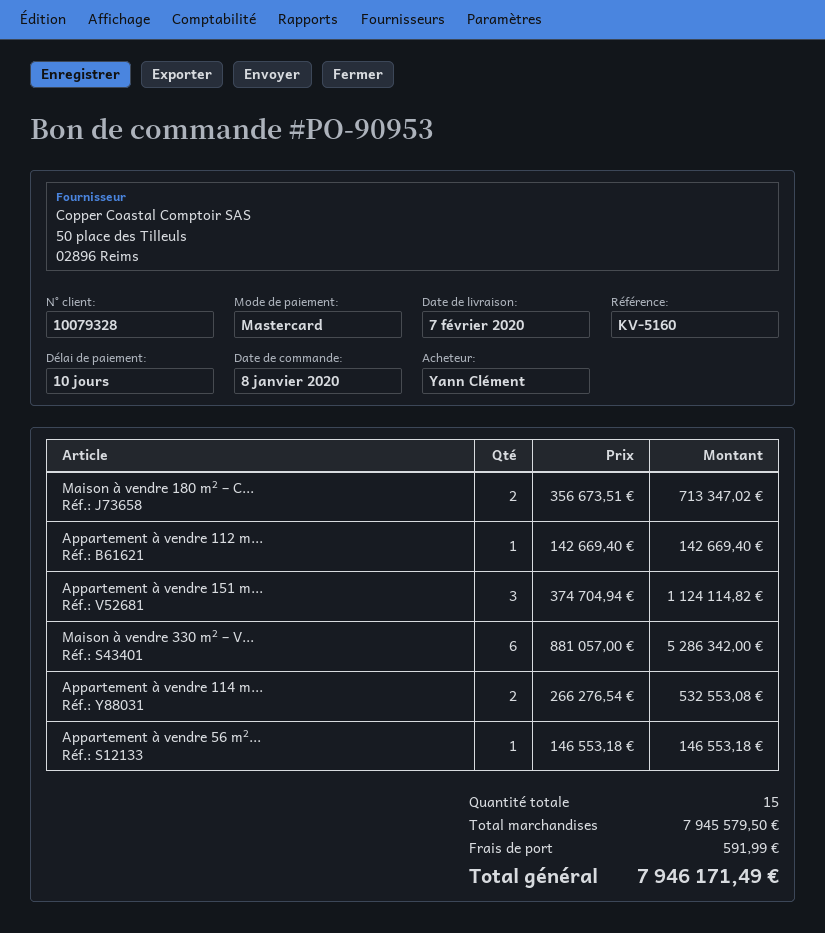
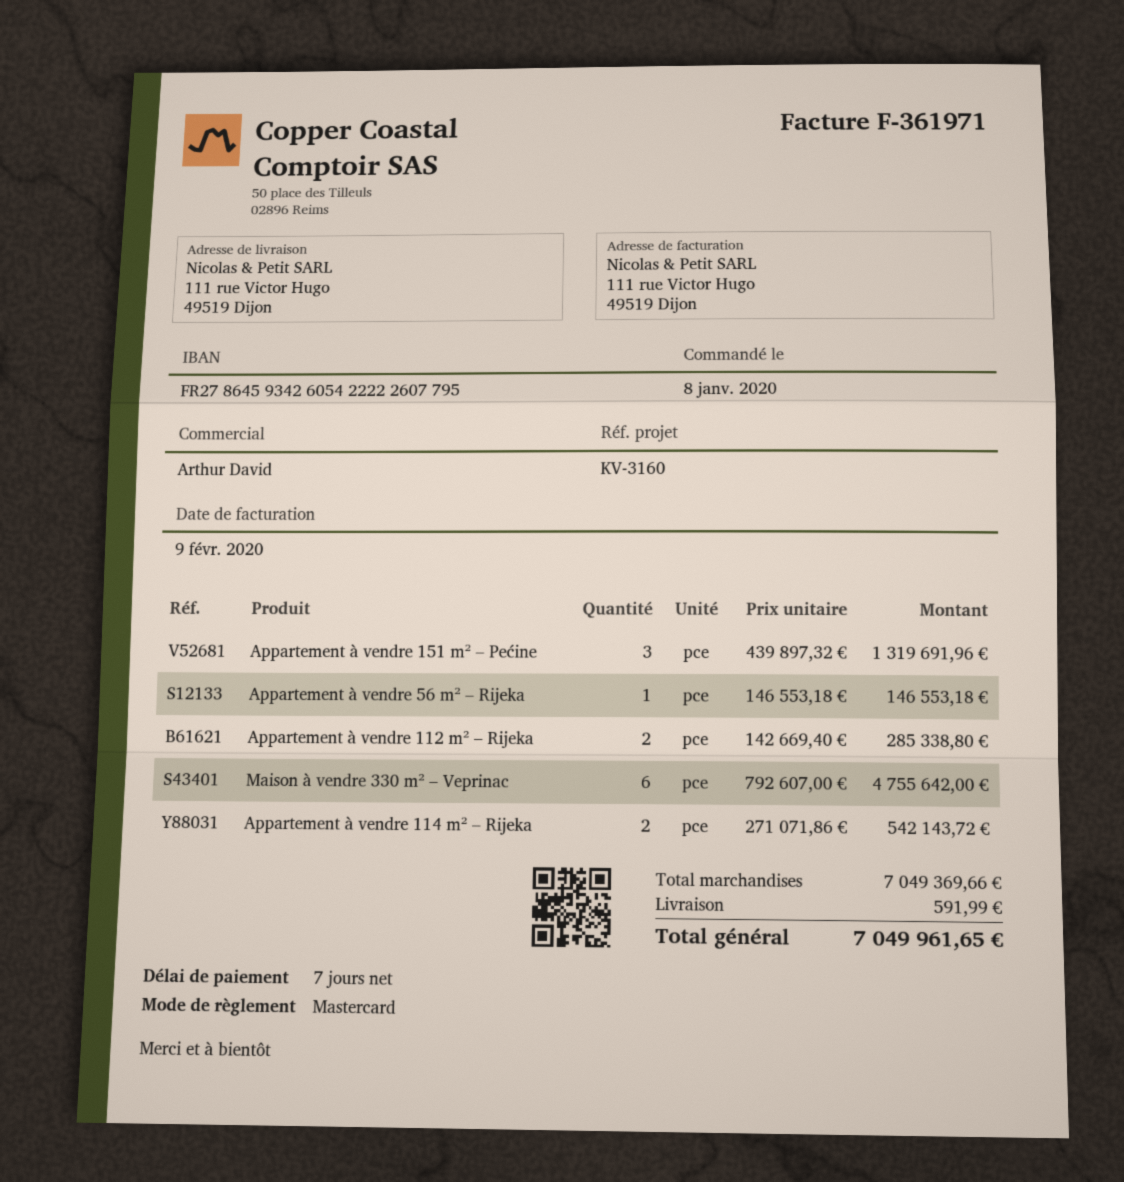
payment terms: 10 days -> 7 days
reference: KV-5160 -> KV-3160
Maison à vendre 180 m² – C...: 2 x 356673.51 = 713347.02 -> none
Appartement à vendre 112 m...: 1 x 142669.40 = 142669.40 -> 2 x 142669.40 = 285338.80
Appartement à vendre 151 m...: 3 x 374704.94 = 1124114.82 -> 3 x 439897.32 = 1319691.96
Maison à vendre 330 m² – V...: 6 x 881057.00 = 5286342.00 -> 6 x 792607.00 = 4755642.00
Appartement à vendre 114 m...: 2 x 266276.54 = 532553.08 -> 2 x 271071.86 = 542143.72
subtotal: 7945579.50 -> 7049369.66
total: 7946171.49 -> 7049961.65

